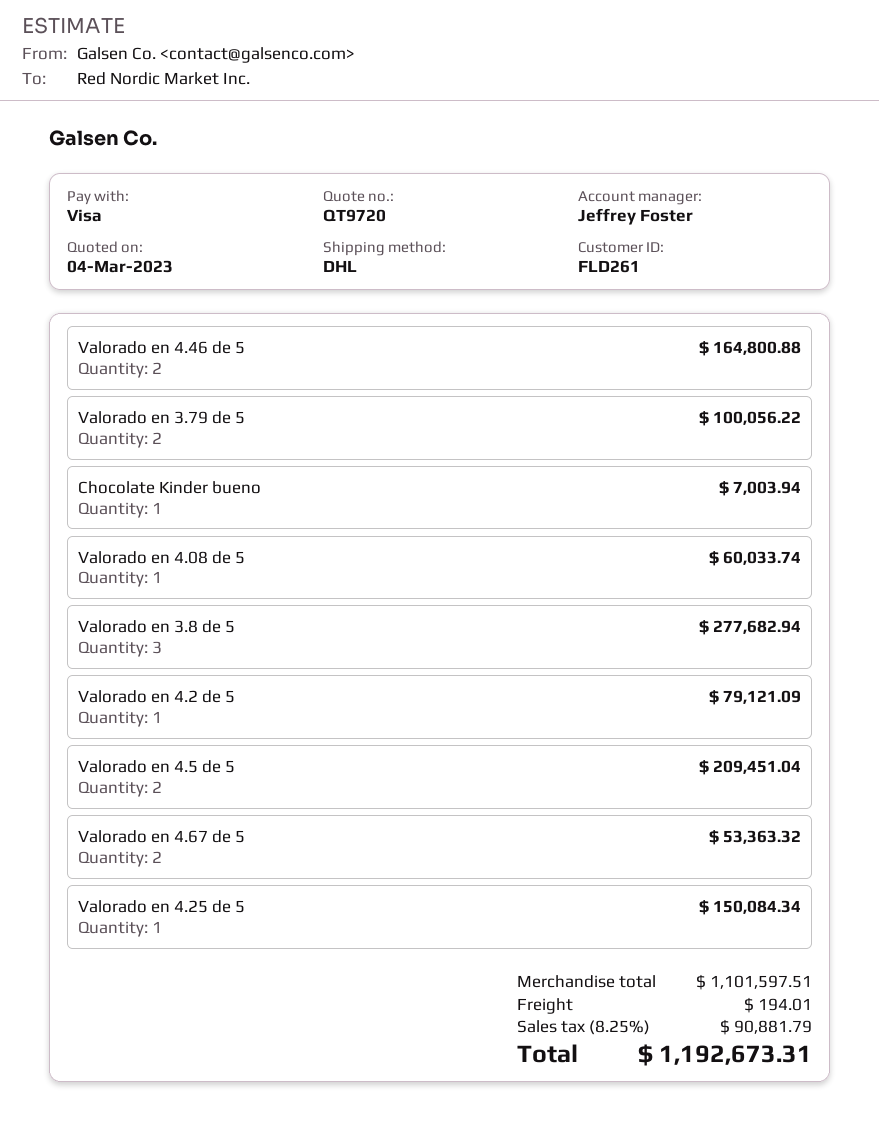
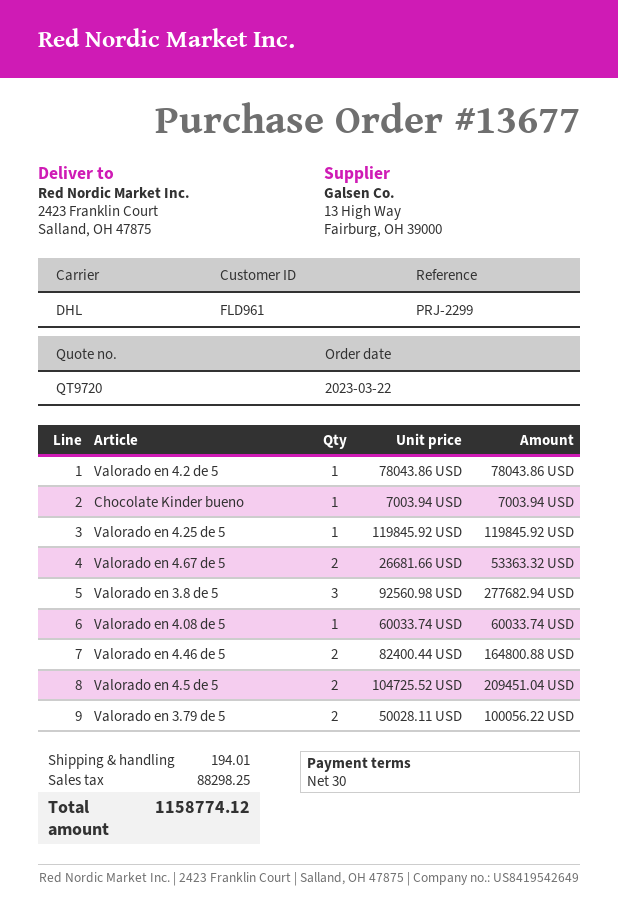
customer number: FLD261 -> FLD961
Valorado en 4.2 de 5: 1 for 79121.09 -> 1 for 78043.86
Valorado en 4.25 de 5: 1 for 150084.34 -> 1 for 119845.92
tax: 90881.79 -> 88298.25
total: 1192673.31 -> 1158774.12

